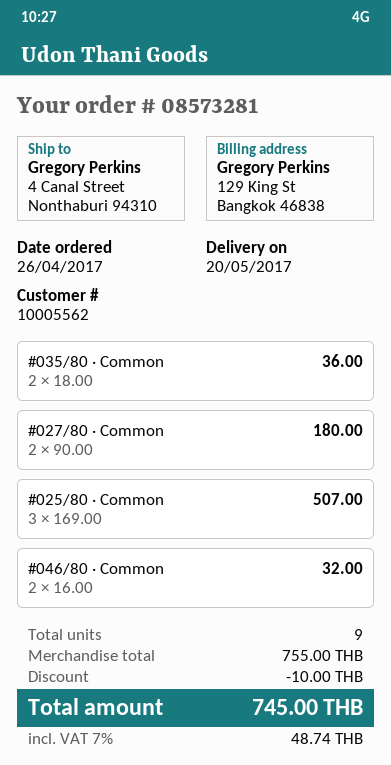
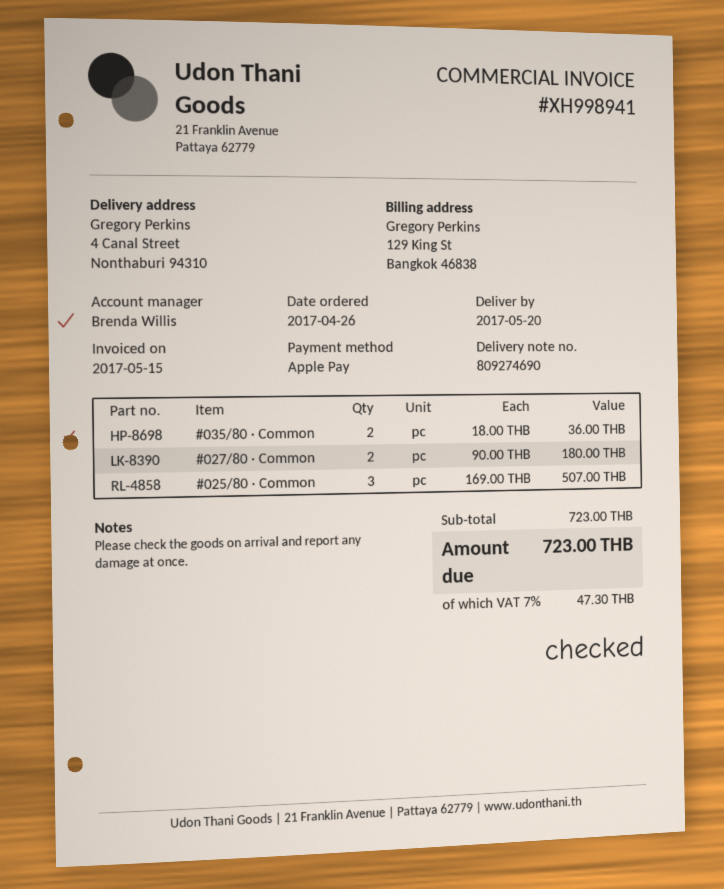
#046/80 · Common: 2 x 16.00 = 32.00 -> none
subtotal: 755.00 -> 723.00
discount: 10.00 -> none
tax: 7% = 48.74 -> 7% = 47.30
total: 745.00 -> 723.00

